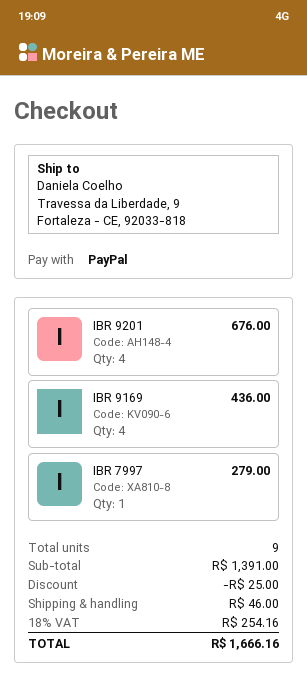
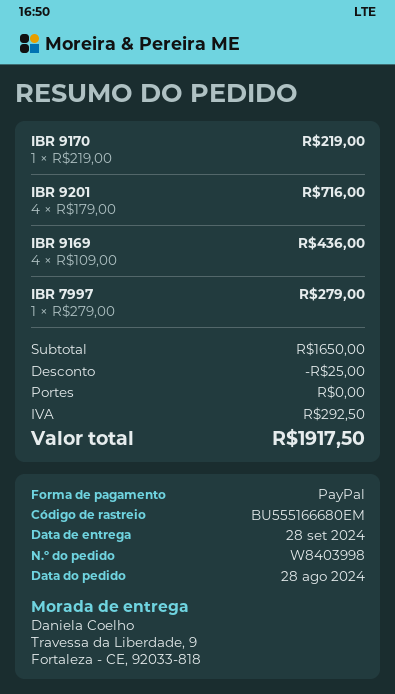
IBR 9201: 4 for 676.00 -> 4 for 716.00
IBR 9170: none -> 1 for 219.00
subtotal: 1391.00 -> 1650.00
shipping: 46.00 -> 0.00
tax: 254.16 -> 292.50
total: 1666.16 -> 1917.50

